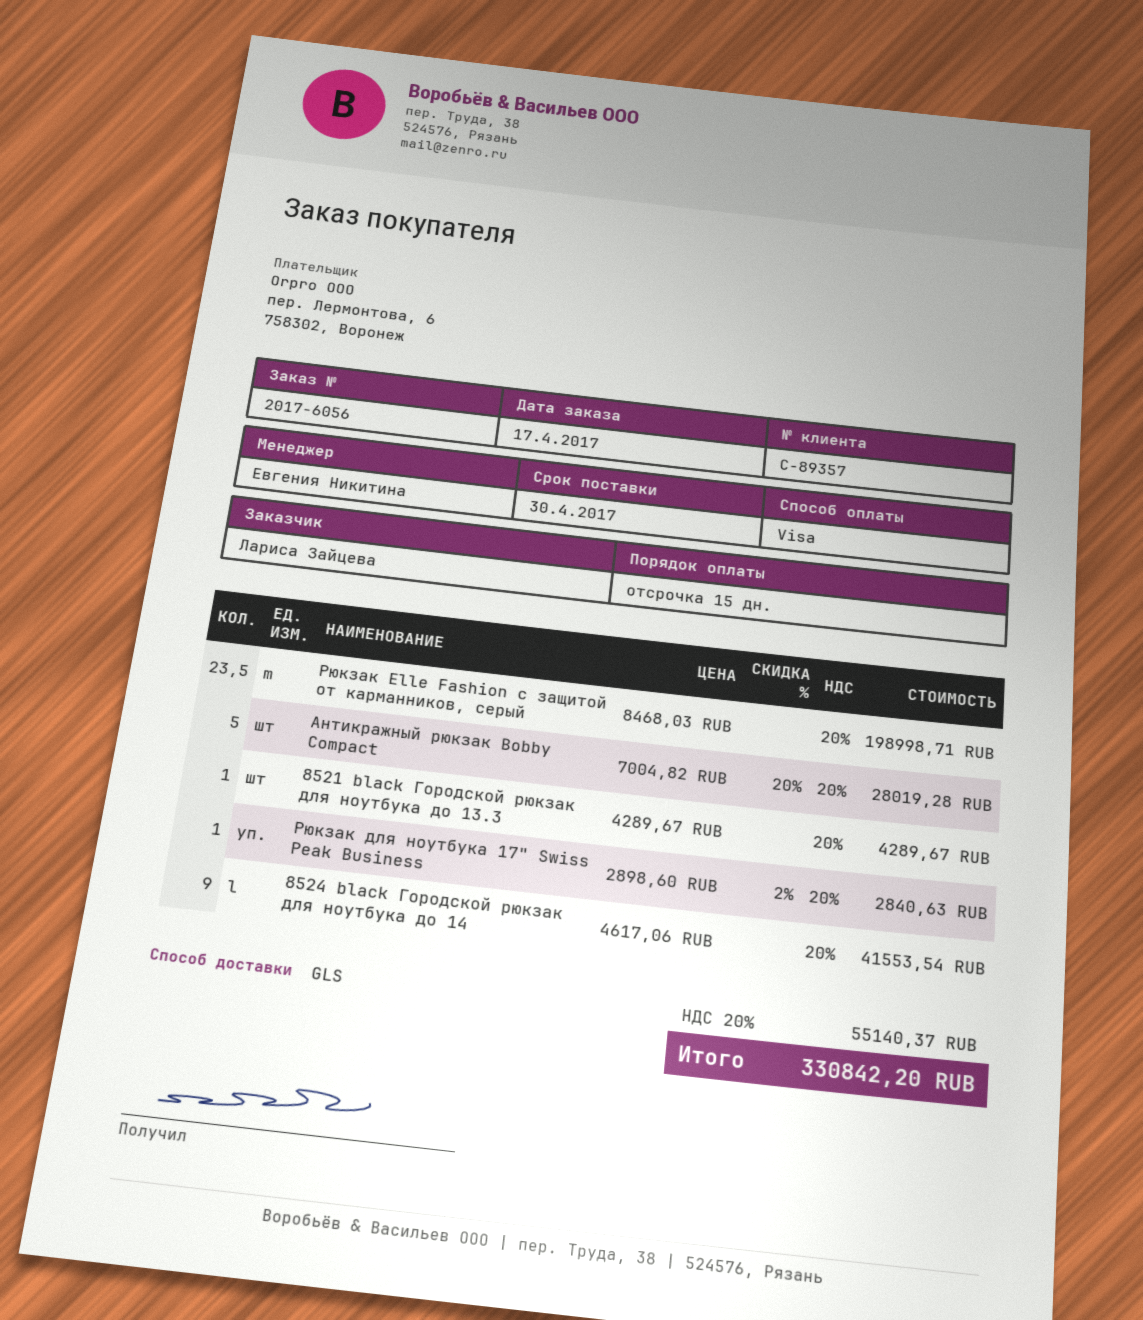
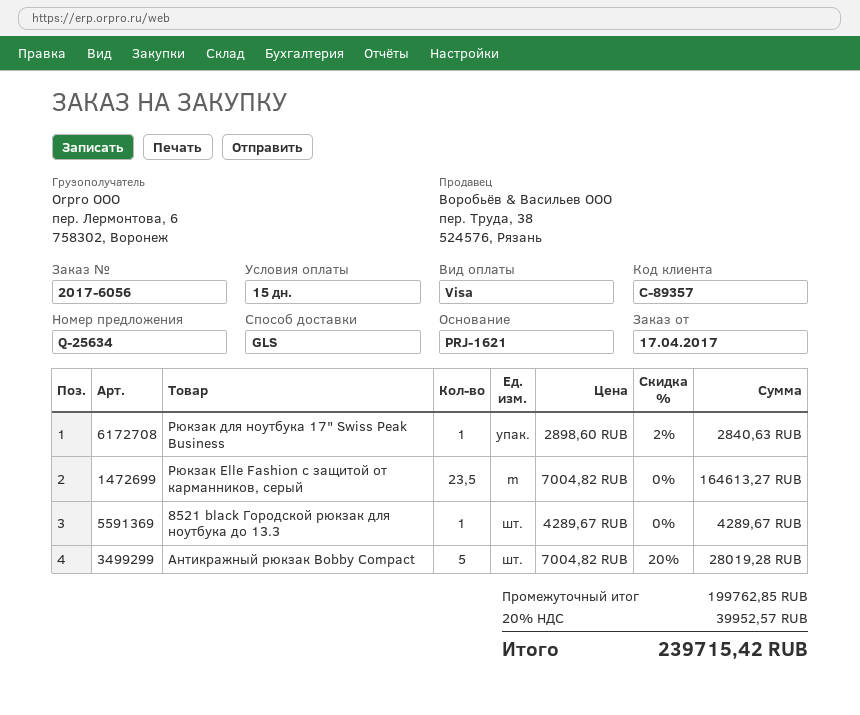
Рюкзак Elle Fashion с защитой от карманников, серый: 23.5 x 8468.03 = 198998.71 -> 23.5 x 7004.82 = 164613.27
8524 black Городской рюкзак для ноутбука до 14: 9 x 4617.06 = 41553.54 -> none
tax: 20% = 55140.37 -> 20% = 39952.57
total: 330842.20 -> 239715.42

